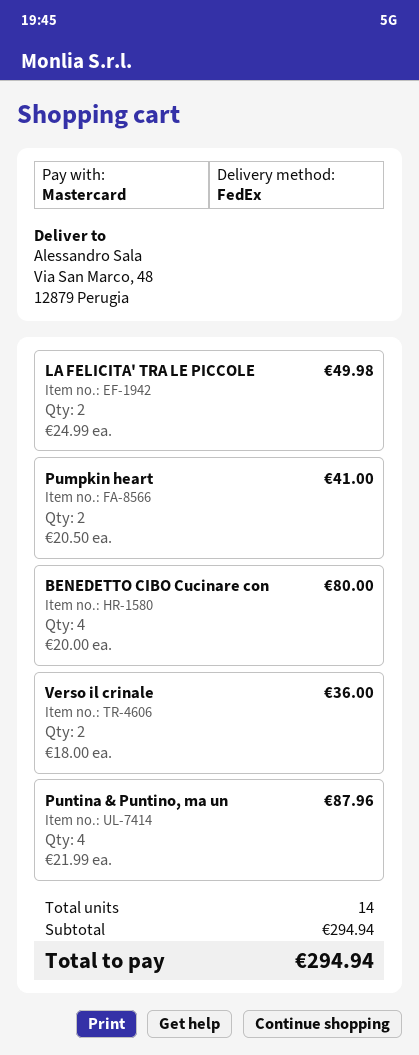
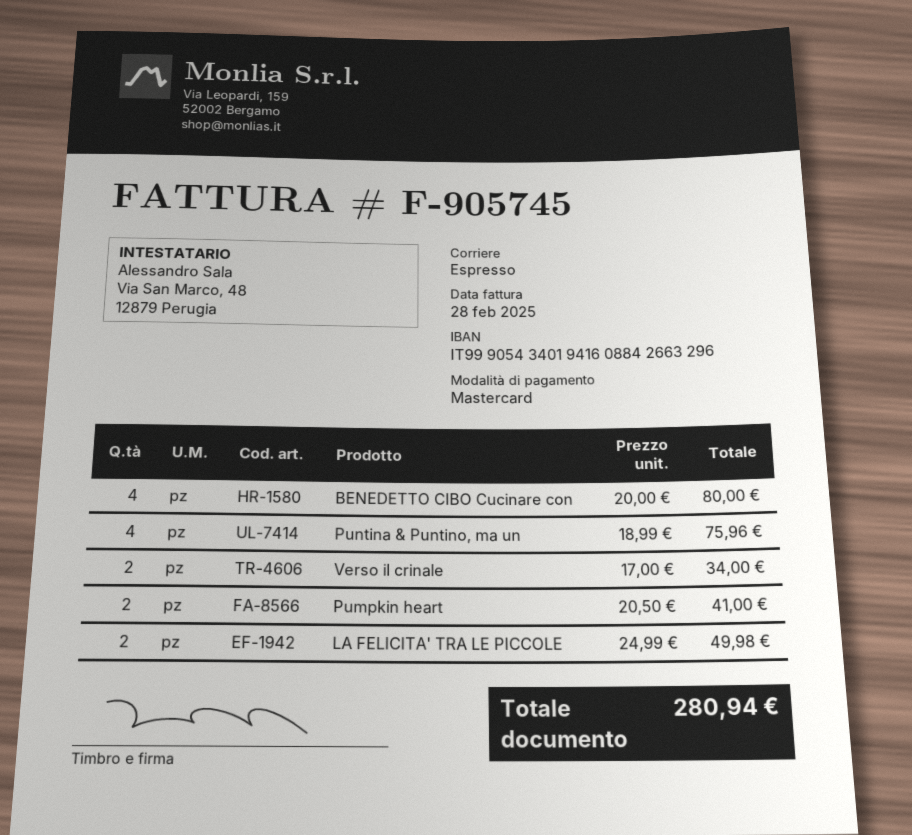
shipping method: FedEx -> express
Verso il crinale: 2 x 18.00 = 36.00 -> 2 x 17.00 = 34.00
Puntina & Puntino, ma un: 4 x 21.99 = 87.96 -> 4 x 18.99 = 75.96
total: 294.94 -> 280.94

